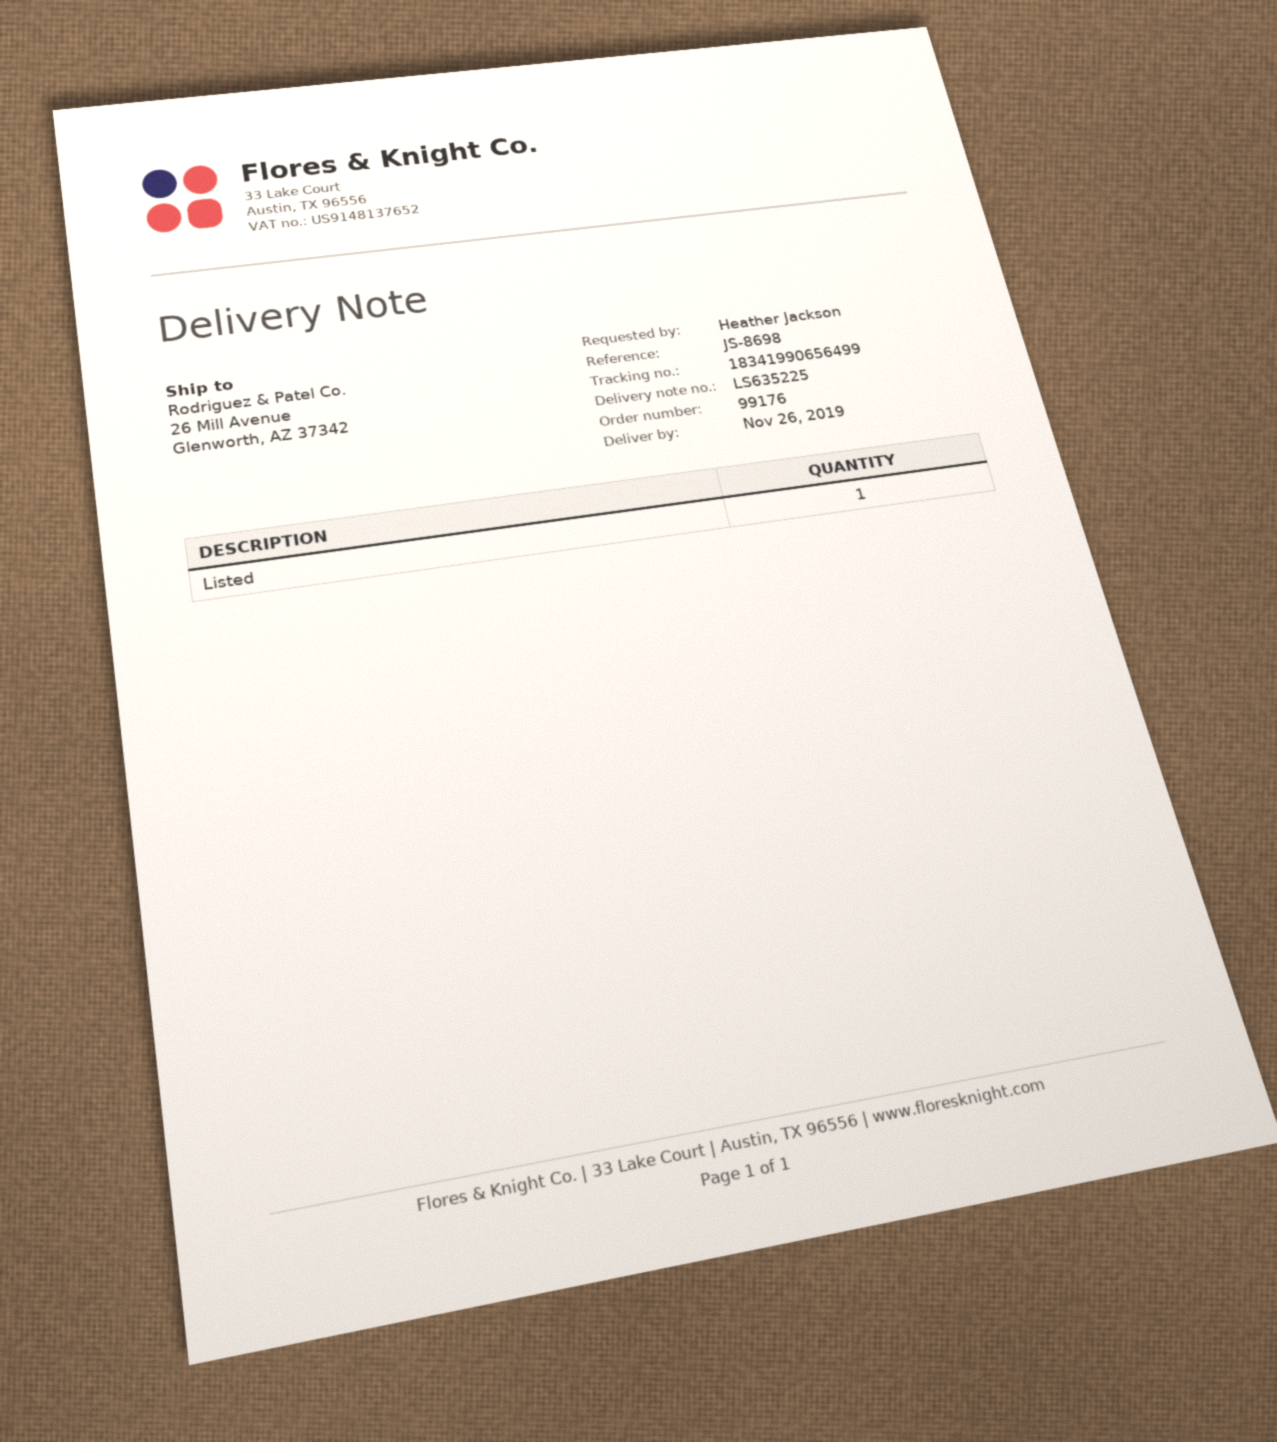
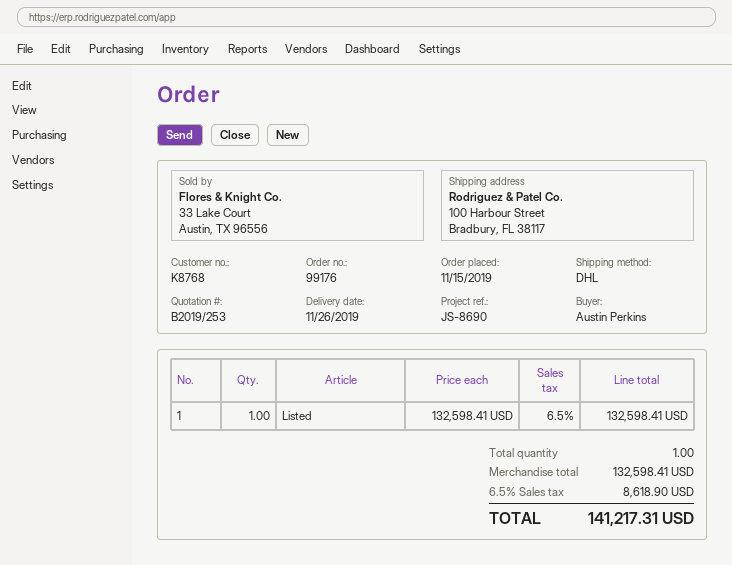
reference: JS-8698 -> JS-8690
ordered by: Heather Jackson -> Austin Perkins
ship to: 26 Mill Avenue, Glenworth, AZ 37342 -> 100 Harbour Street, Bradbury, FL 38117

